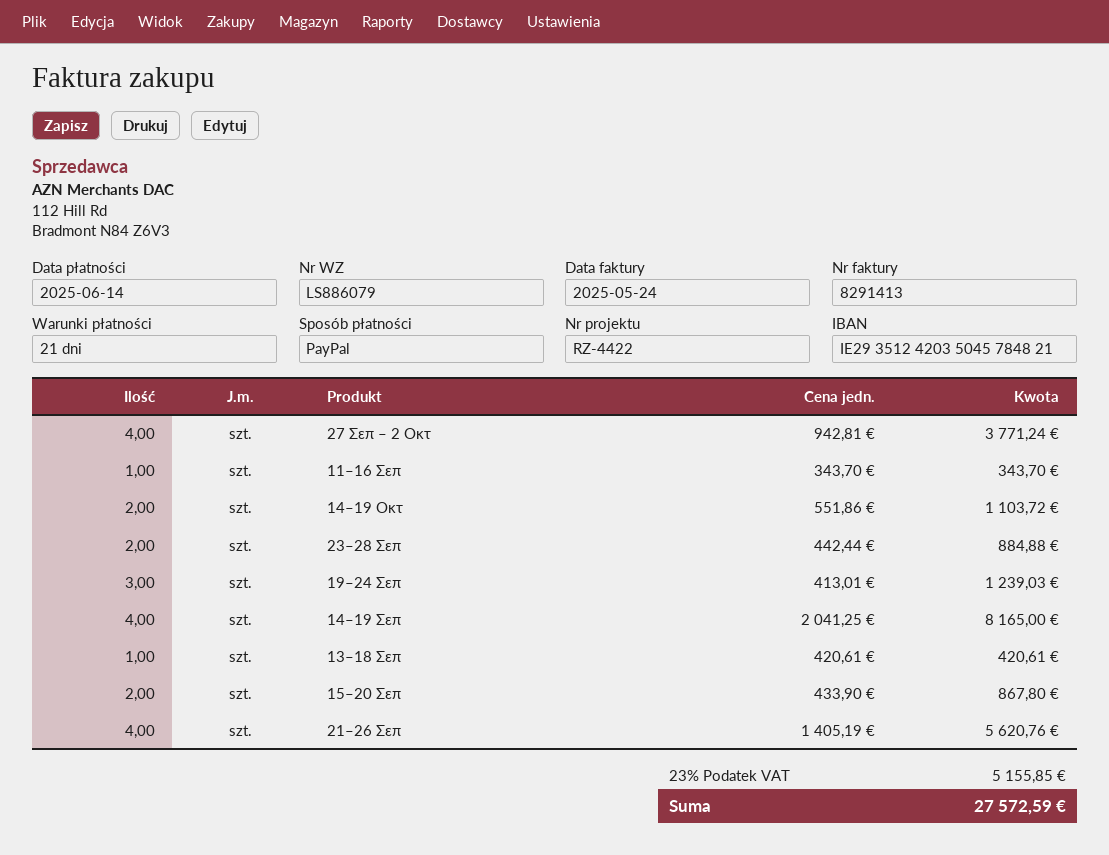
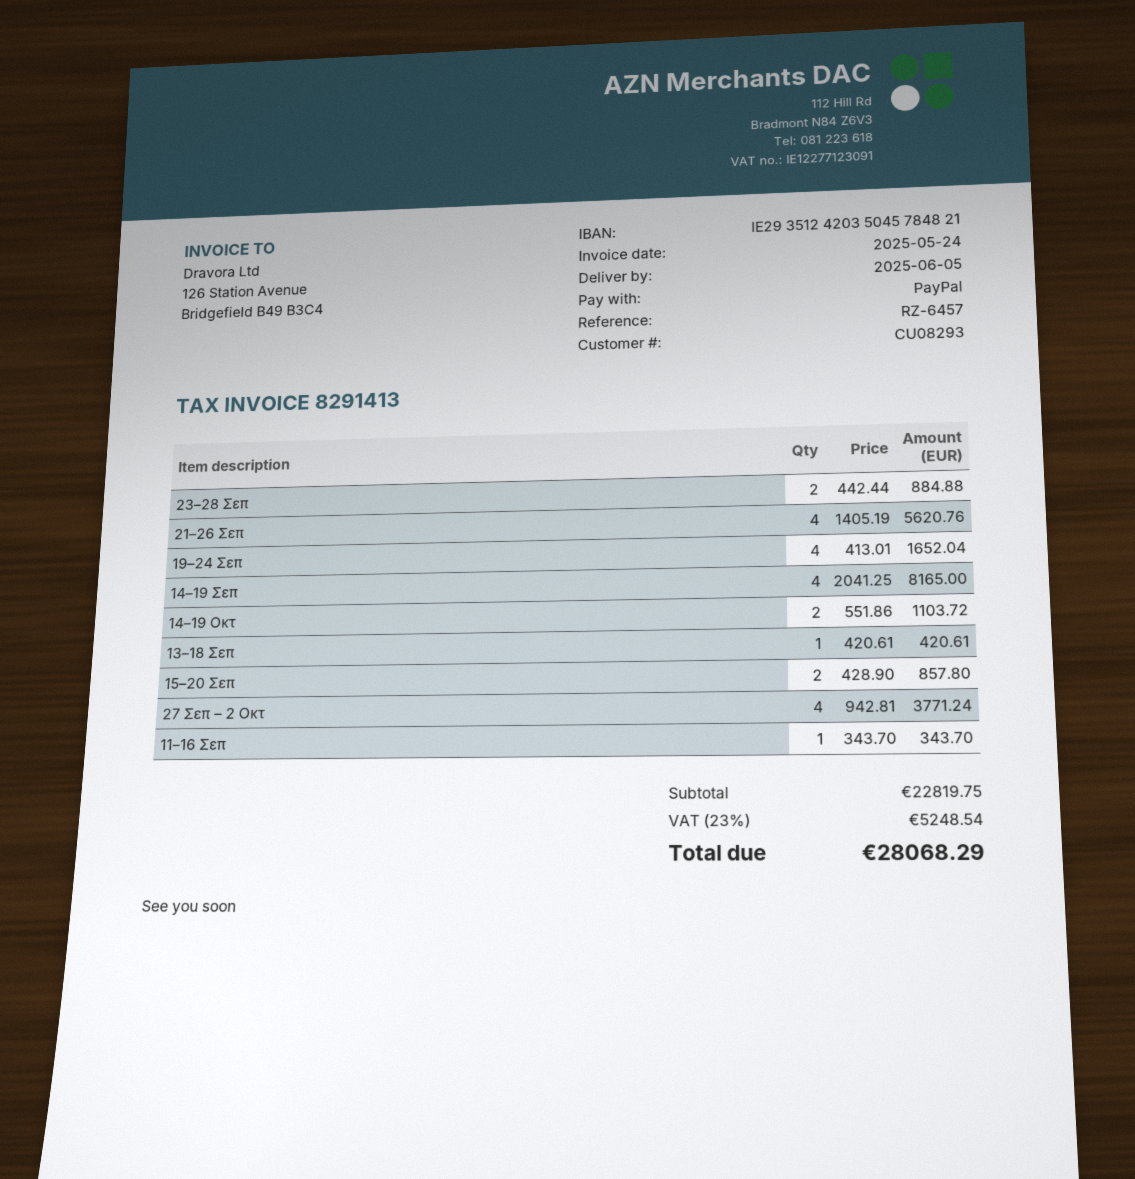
reference: RZ-4422 -> RZ-6457
19–24 Σεπ: 3 x 413.01 = 1239.03 -> 4 x 413.01 = 1652.04
15–20 Σεπ: 2 x 433.90 = 867.80 -> 2 x 428.90 = 857.80
tax: 23% = 5155.85 -> 23% = 5248.54
total: 27572.59 -> 28068.29

